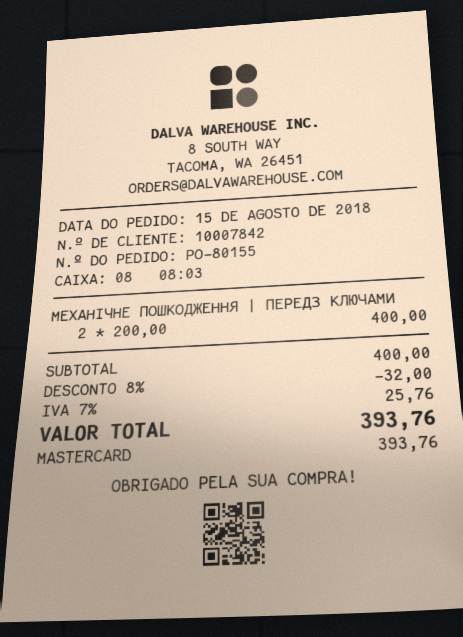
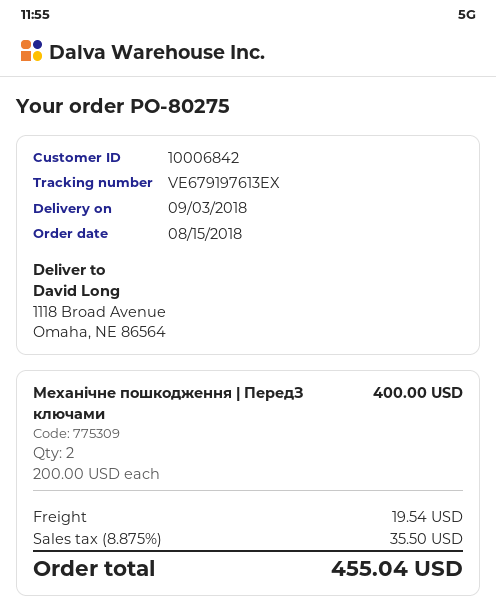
order number: PO-80155 -> PO-80275
customer number: 10007842 -> 10006842
discount: 8% = 32.00 -> none
shipping: none -> 19.54
tax: 7% = 25.76 -> 8.875% = 35.50
total: 393.76 -> 455.04

